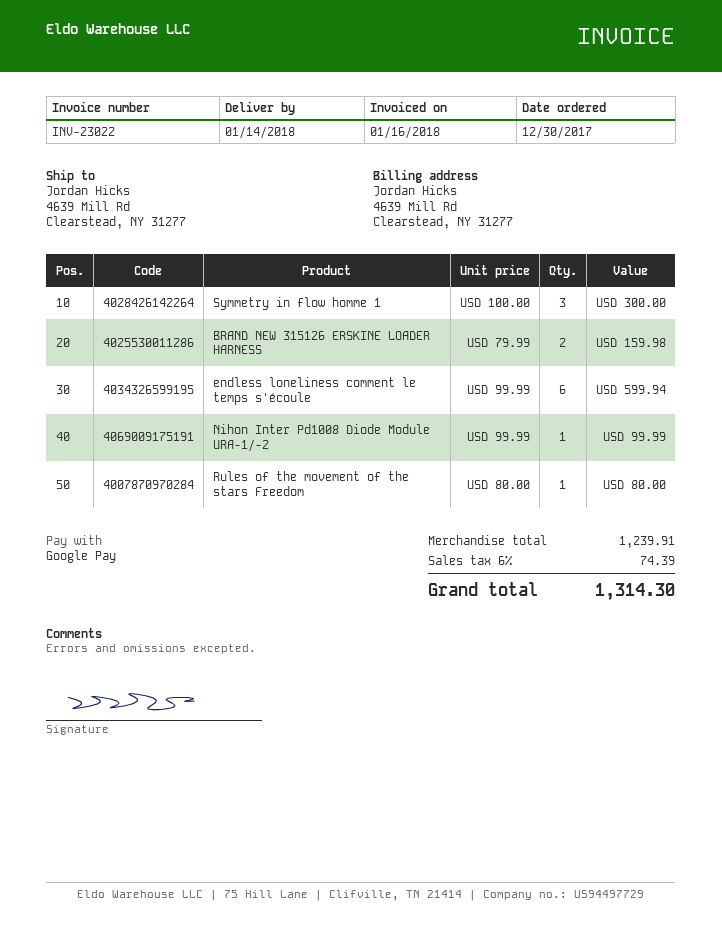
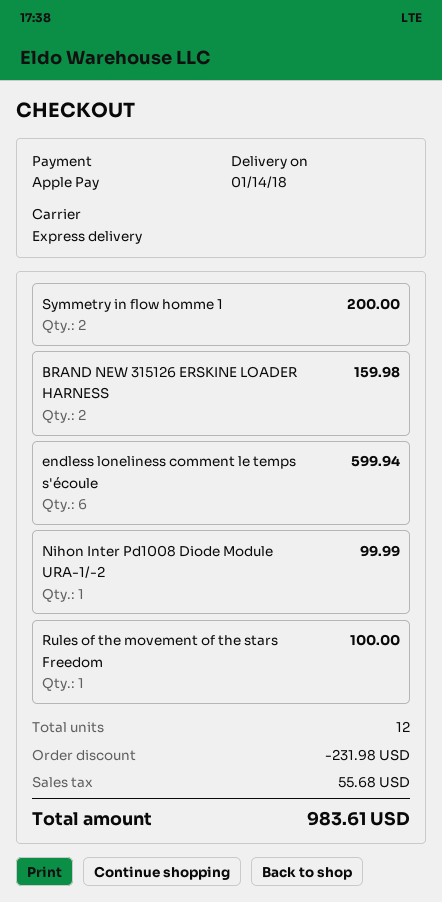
payment method: Google Pay -> Apple Pay
Symmetry in flow homme 1: 3 for 300.00 -> 2 for 200.00
Rules of the movement of the stars Freedom: 1 for 80.00 -> 1 for 100.00
discount: none -> 231.98
tax: 74.39 -> 55.68
total: 1314.30 -> 983.61

